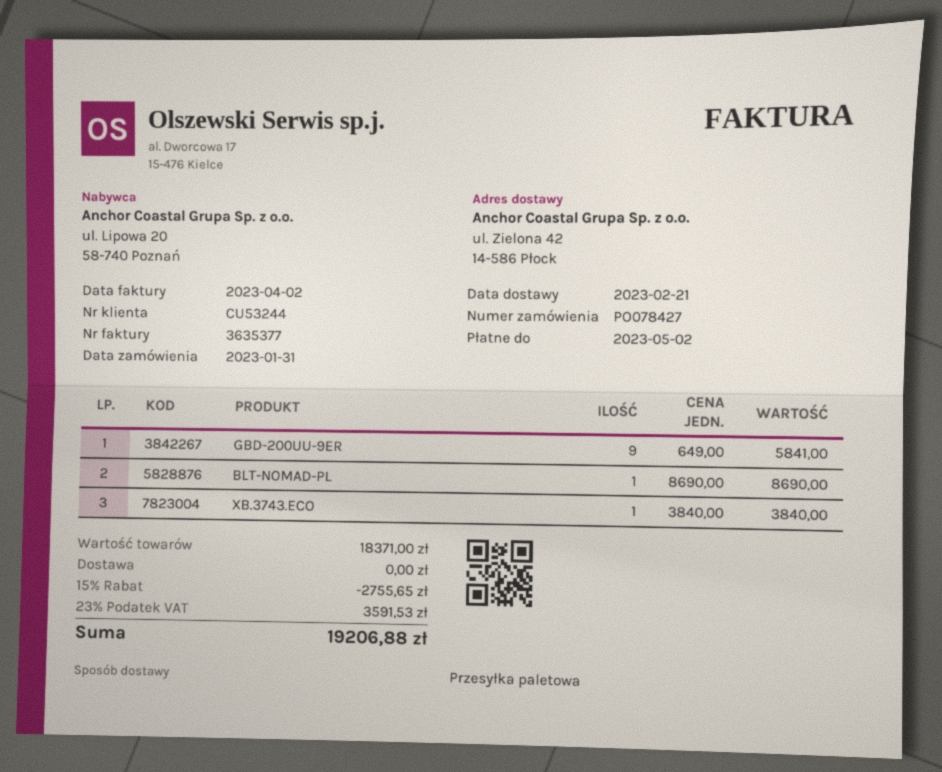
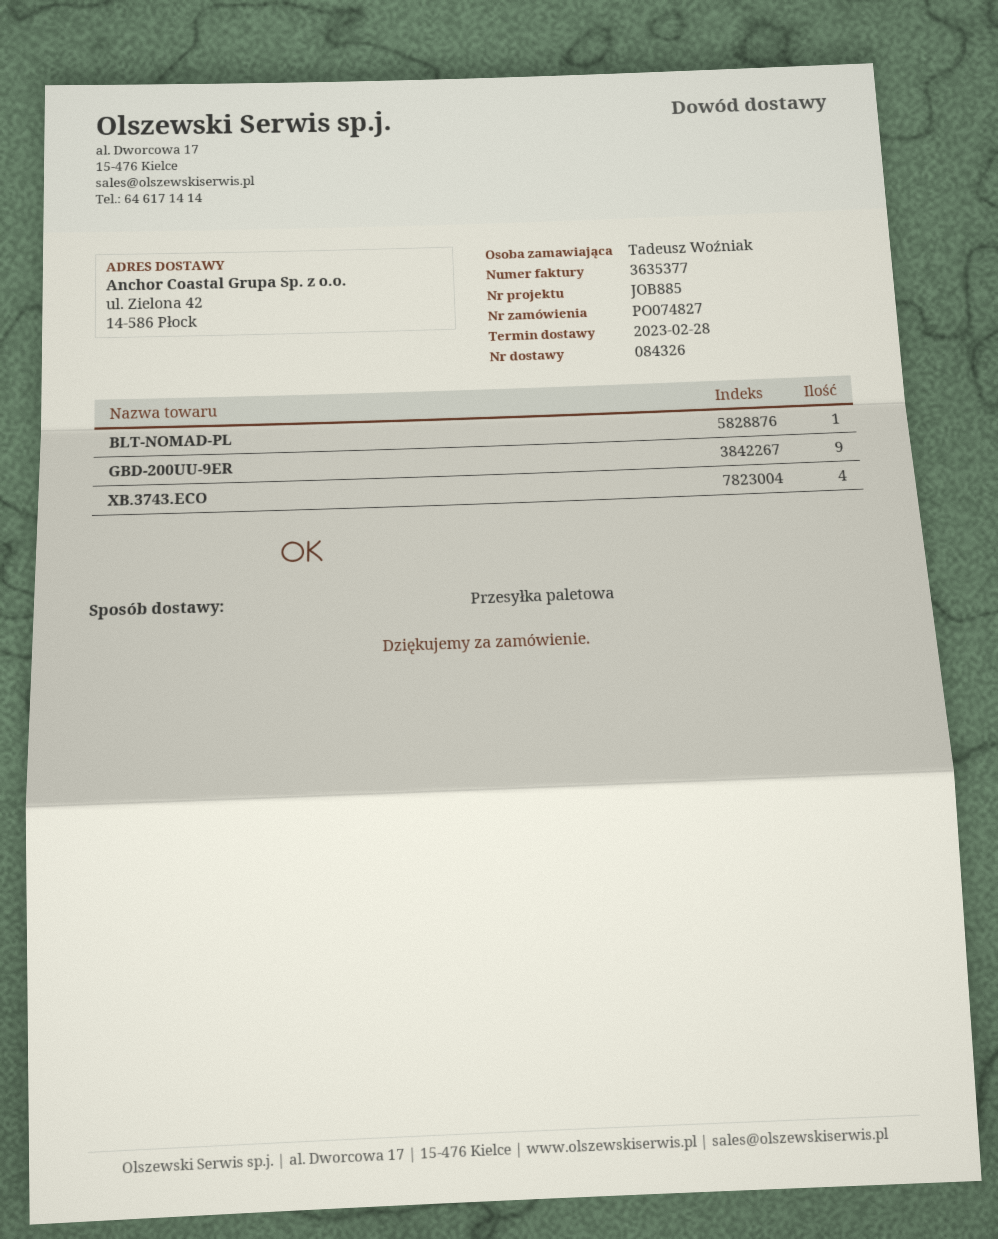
order number: PO078427 -> PO074827
delivery date: 2023-02-21 -> 2023-02-28
XB.3743.ECO: 1 -> 4

